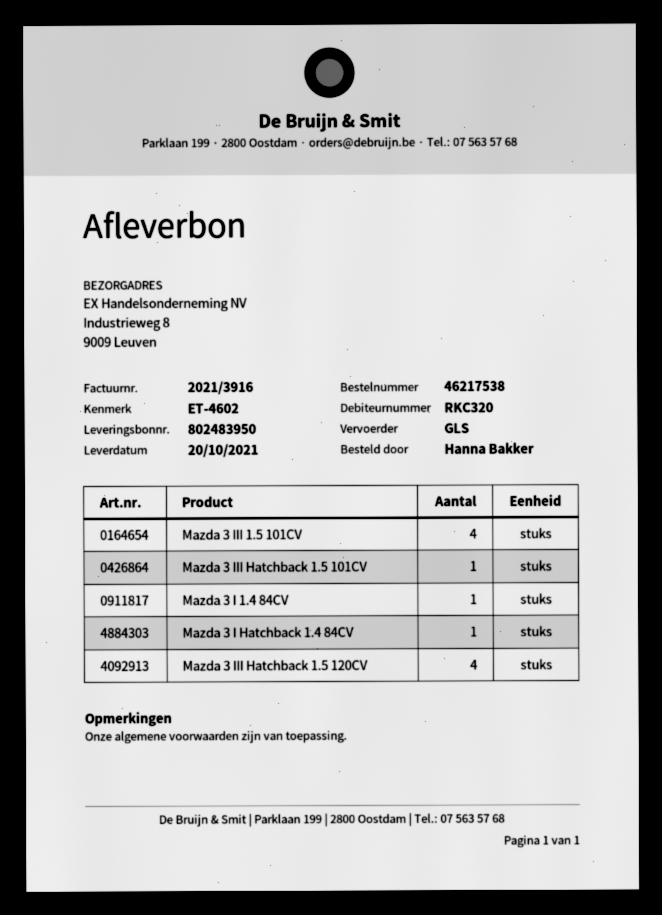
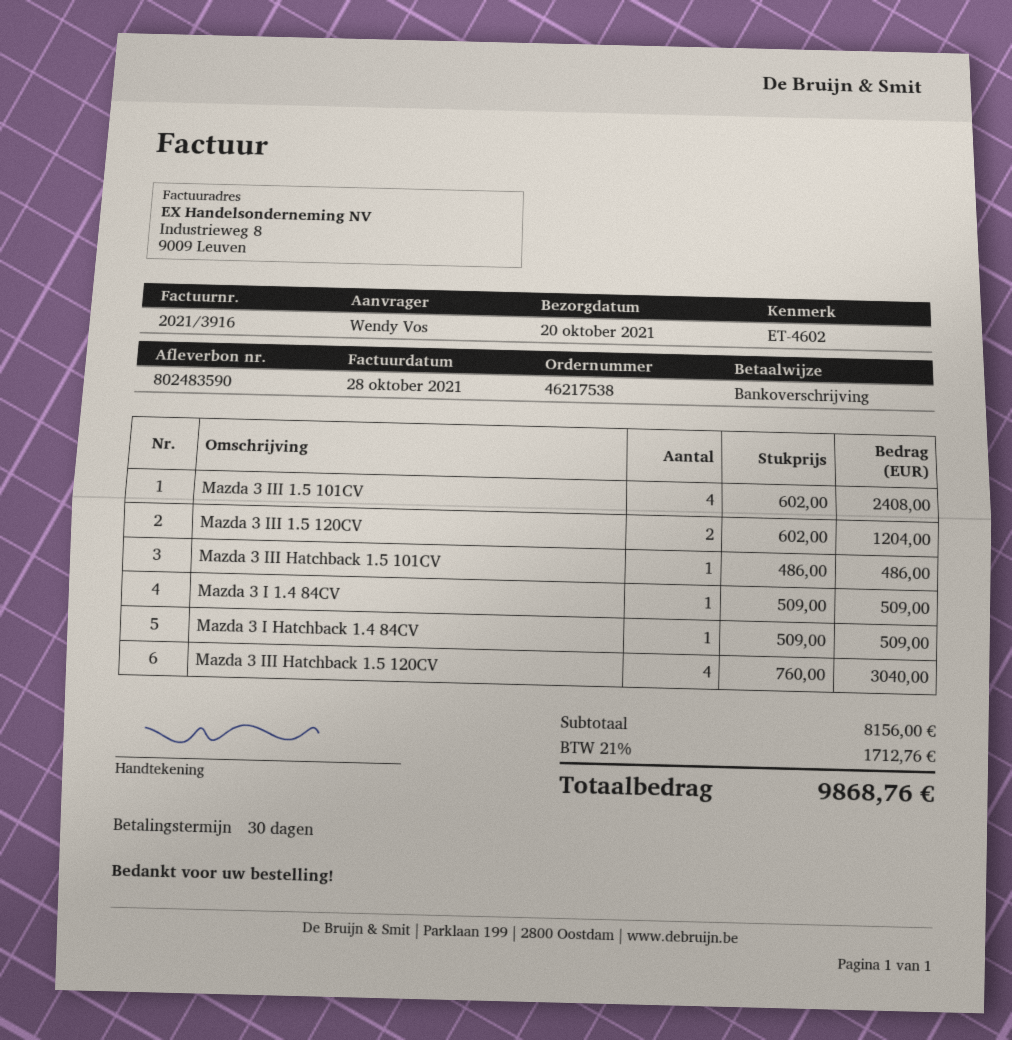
delivery note number: 802483950 -> 802483590
ordered by: Hanna Bakker -> Wendy Vos
Mazda 3 III 1.5 120CV: none -> 2

